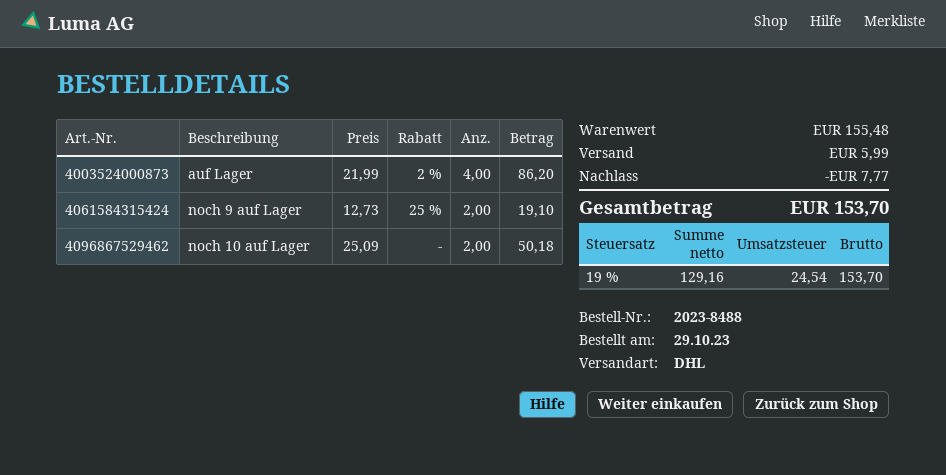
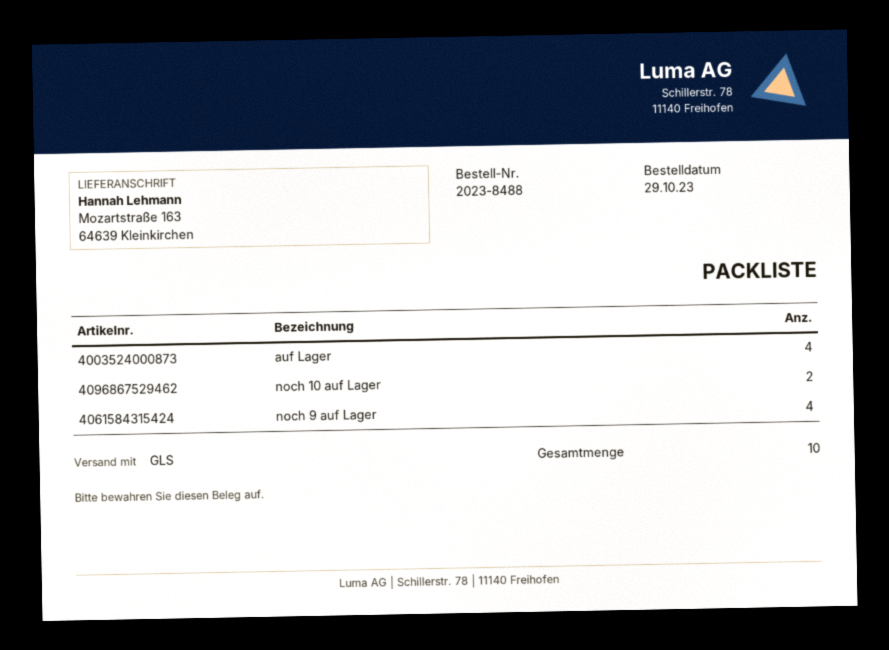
shipping method: DHL -> GLS
noch 9 auf Lager: 2 -> 4

